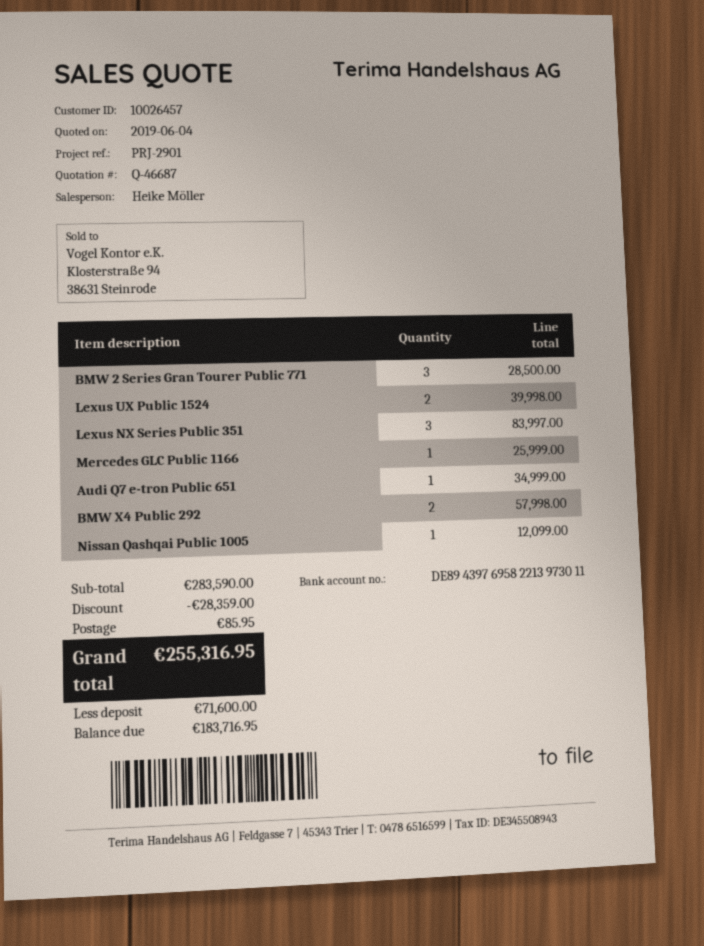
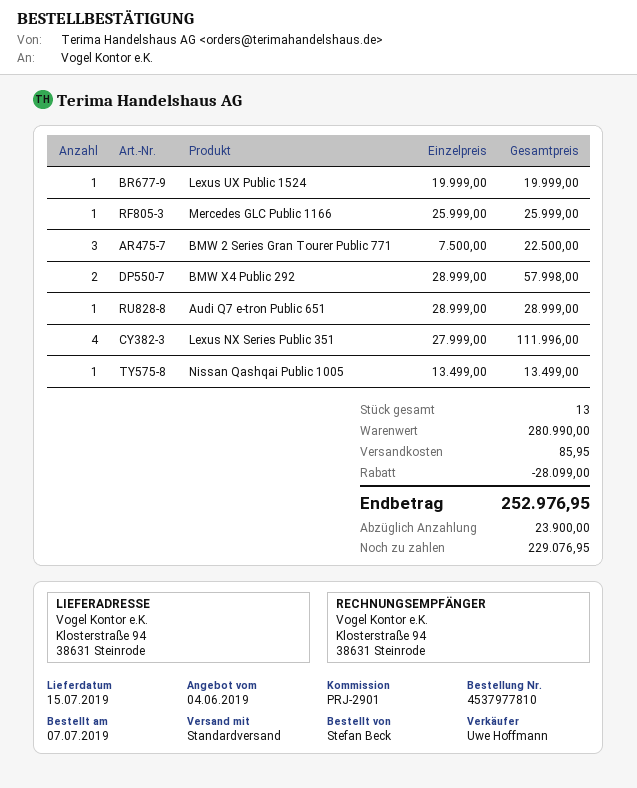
sales rep: Heike Möller -> Uwe Hoffmann
BMW 2 Series Gran Tourer Public 771: 3 for 28500.00 -> 3 for 22500.00
Lexus UX Public 1524: 2 for 39998.00 -> 1 for 19999.00
Lexus NX Series Public 351: 3 for 83997.00 -> 4 for 111996.00
Audi Q7 e-tron Public 651: 1 for 34999.00 -> 1 for 28999.00
Nissan Qashqai Public 1005: 1 for 12099.00 -> 1 for 13499.00
subtotal: 283590.00 -> 280990.00
discount: 28359.00 -> 28099.00
total: 255316.95 -> 252976.95
deposit: 71600.00 -> 23900.00
balance: 183716.95 -> 229076.95

